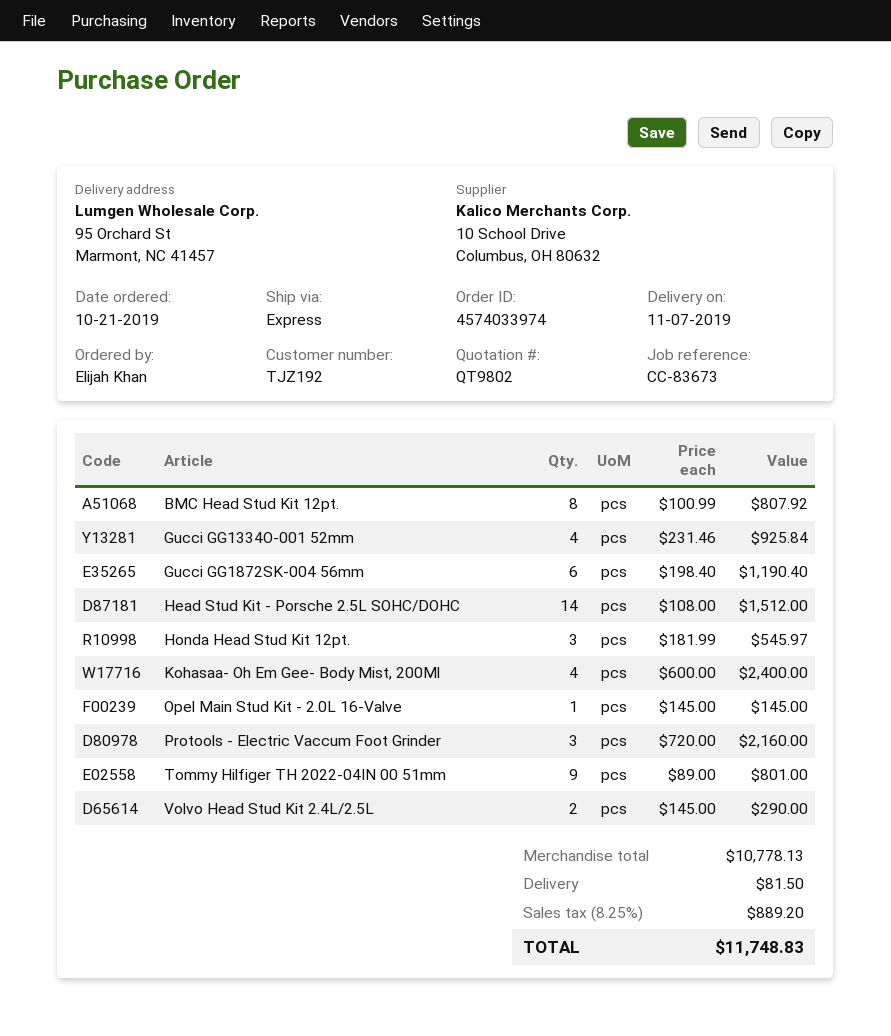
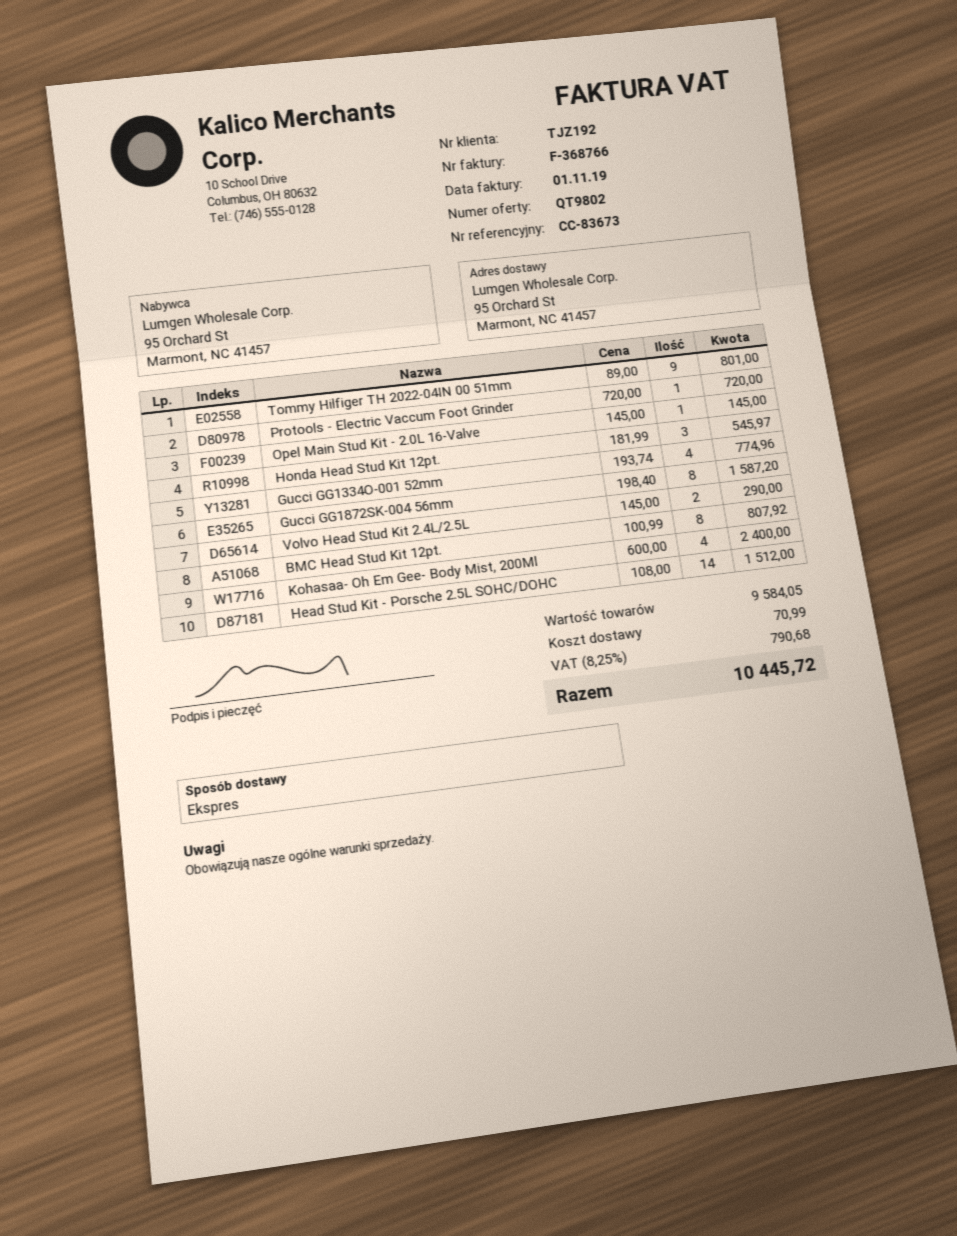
Gucci GG1334O-001 52mm: 4 x 231.46 = 925.84 -> 4 x 193.74 = 774.96
Gucci GG1872SK-004 56mm: 6 x 198.40 = 1190.40 -> 8 x 198.40 = 1587.20
Protools - Electric Vaccum Foot Grinder: 3 x 720.00 = 2160.00 -> 1 x 720.00 = 720.00
subtotal: 10778.13 -> 9584.05
shipping: 81.50 -> 70.99
tax: 8.25% = 889.20 -> 8.25% = 790.68
total: 11748.83 -> 10445.72

